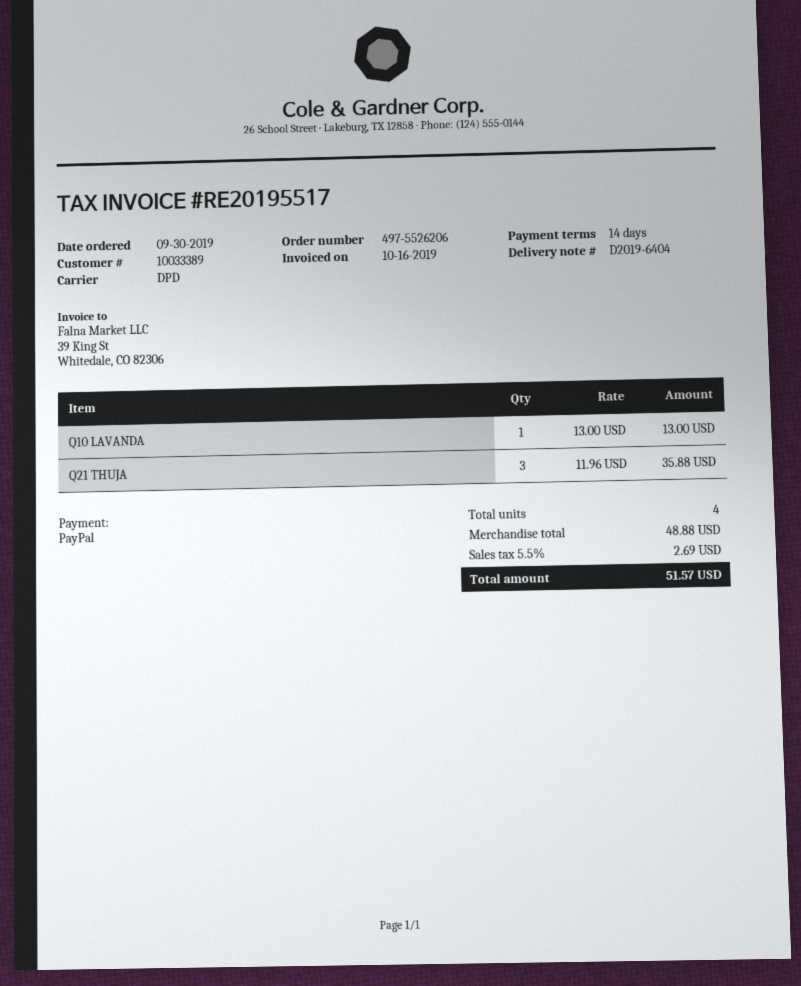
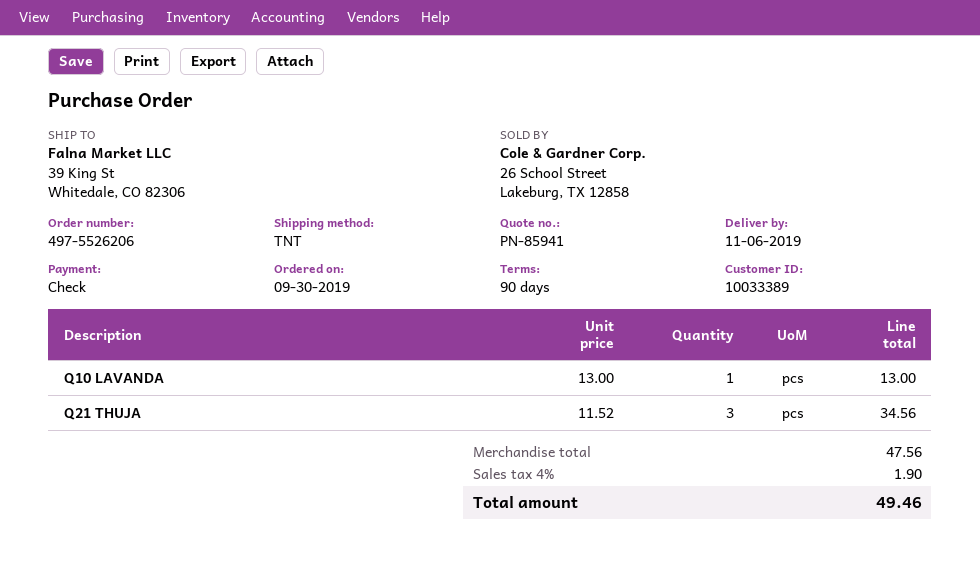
payment terms: 14 days -> 90 days
payment method: PayPal -> cheque
shipping method: DPD -> TNT
Q21 THUJA: 3 x 11.96 = 35.88 -> 3 x 11.52 = 34.56
subtotal: 48.88 -> 47.56
tax: 5.5% = 2.69 -> 4% = 1.90
total: 51.57 -> 49.46

